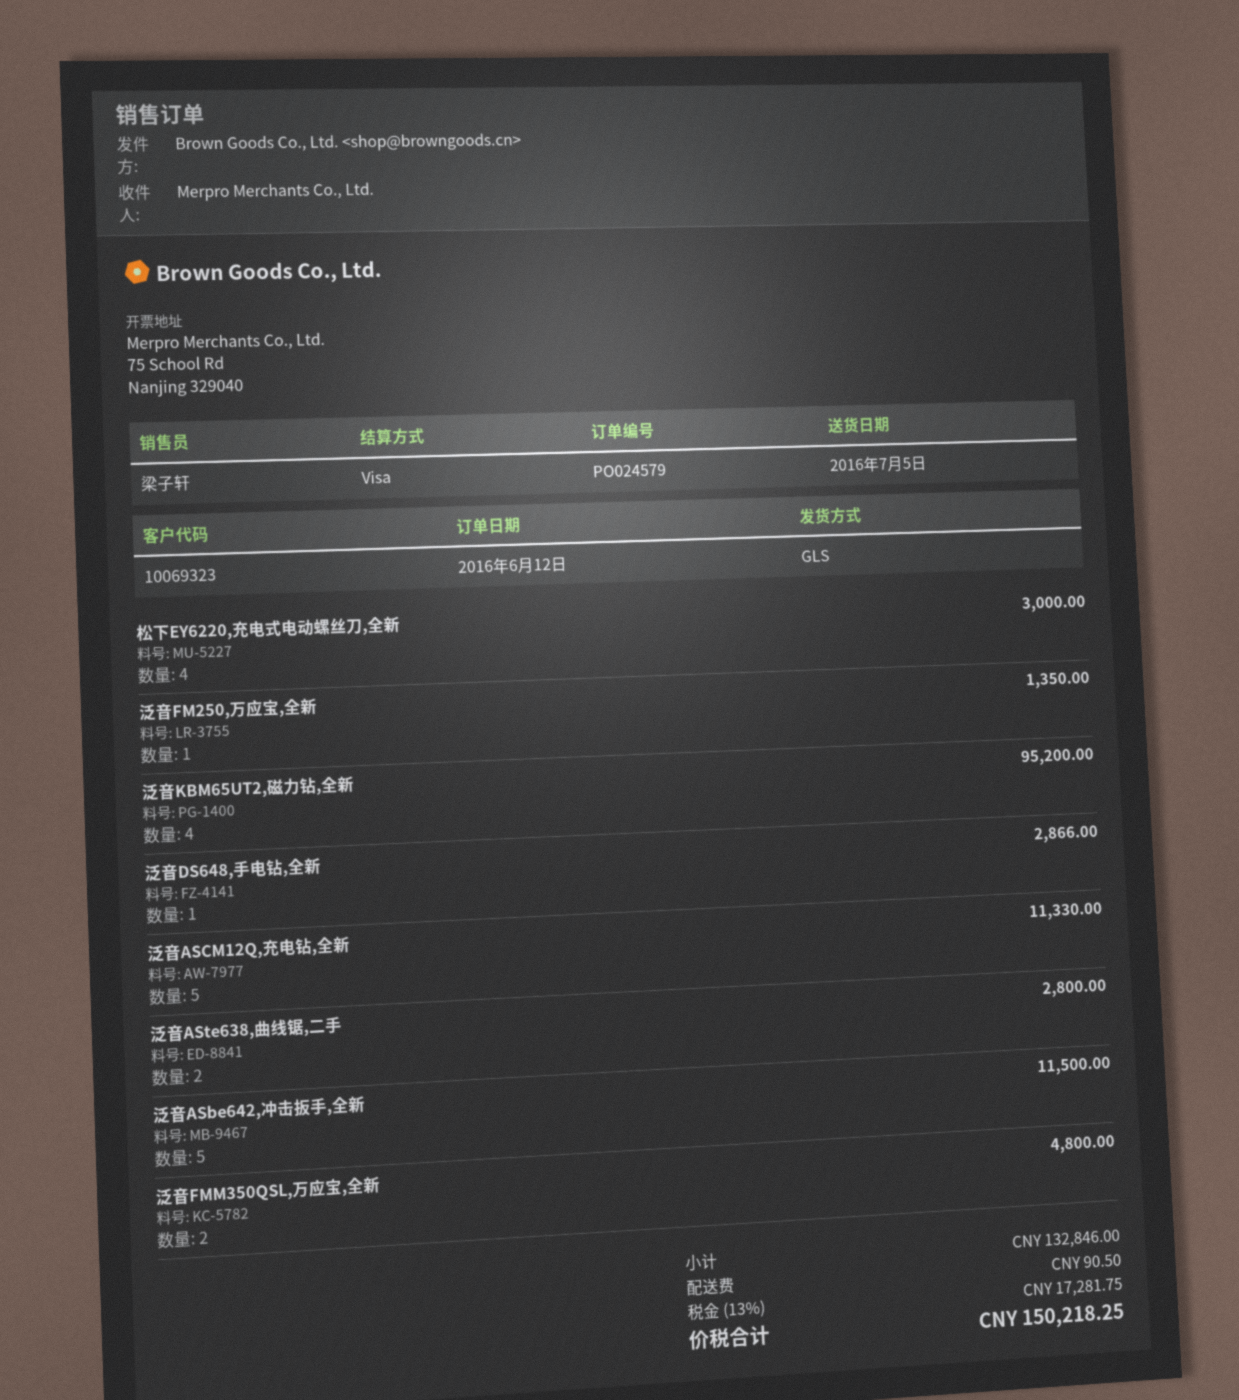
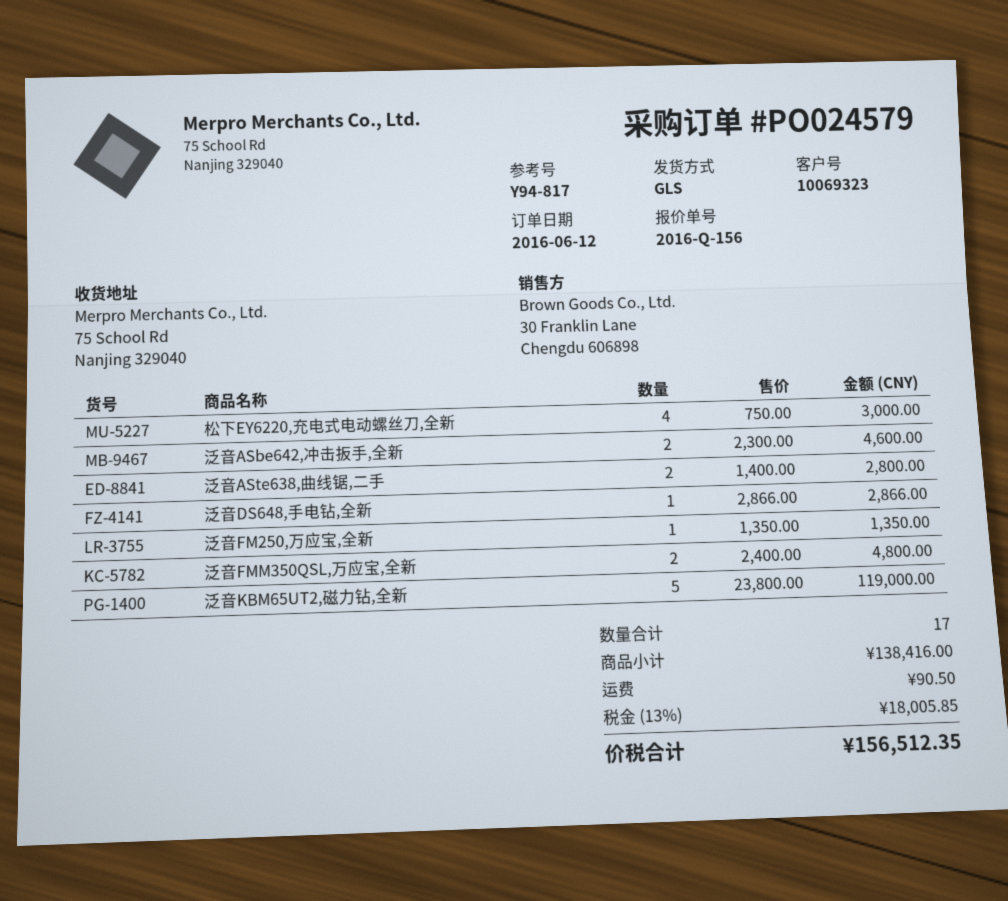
泛音KBM65UT2,磁力钻,全新: 4 for 95200.00 -> 5 for 119000.00
泛音ASCM12Q,充电钻,全新: 5 for 11330.00 -> none
泛音ASbe642,冲击扳手,全新: 5 for 11500.00 -> 2 for 4600.00
subtotal: 132846.00 -> 138416.00
tax: 13% = 17281.75 -> 13% = 18005.85
total: 150218.25 -> 156512.35

